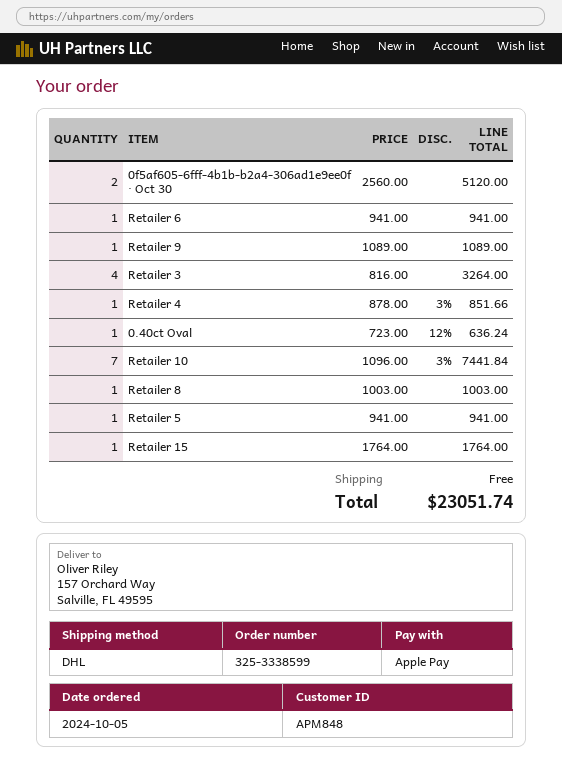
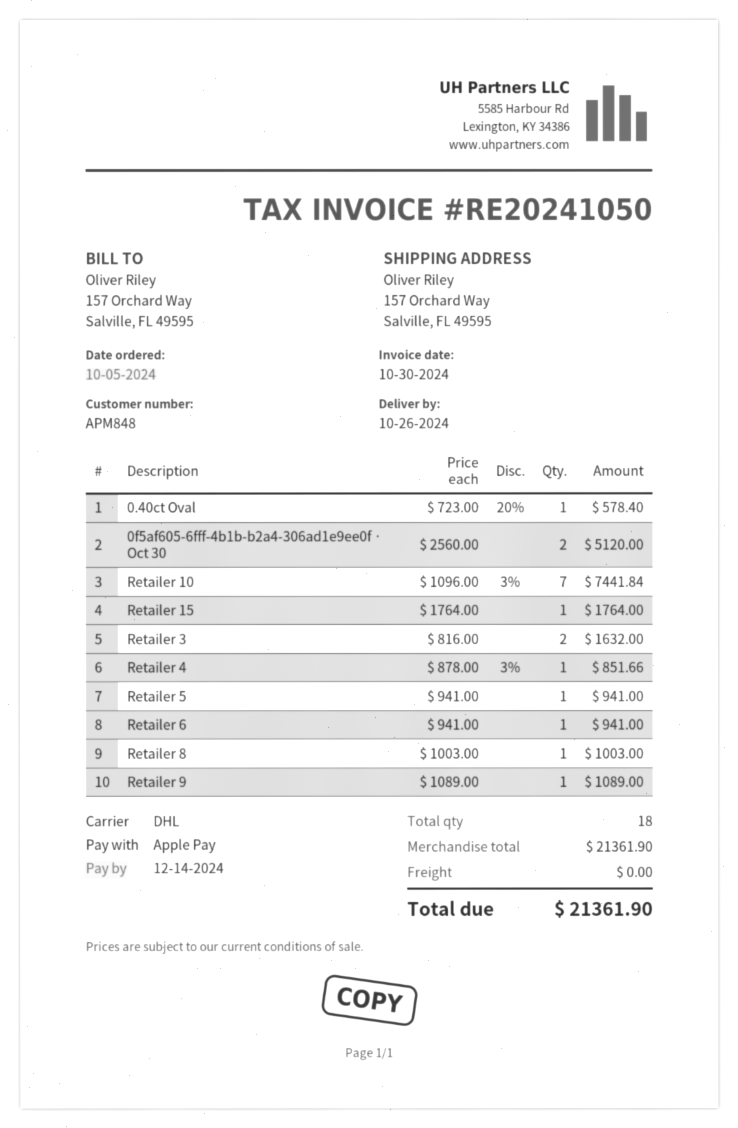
Retailer 3: 4 x 816.00 = 3264.00 -> 2 x 816.00 = 1632.00
0.40ct Oval: 1 x 723.00 - 12% = 636.24 -> 1 x 723.00 - 20% = 578.40
total: 23051.74 -> 21361.90

